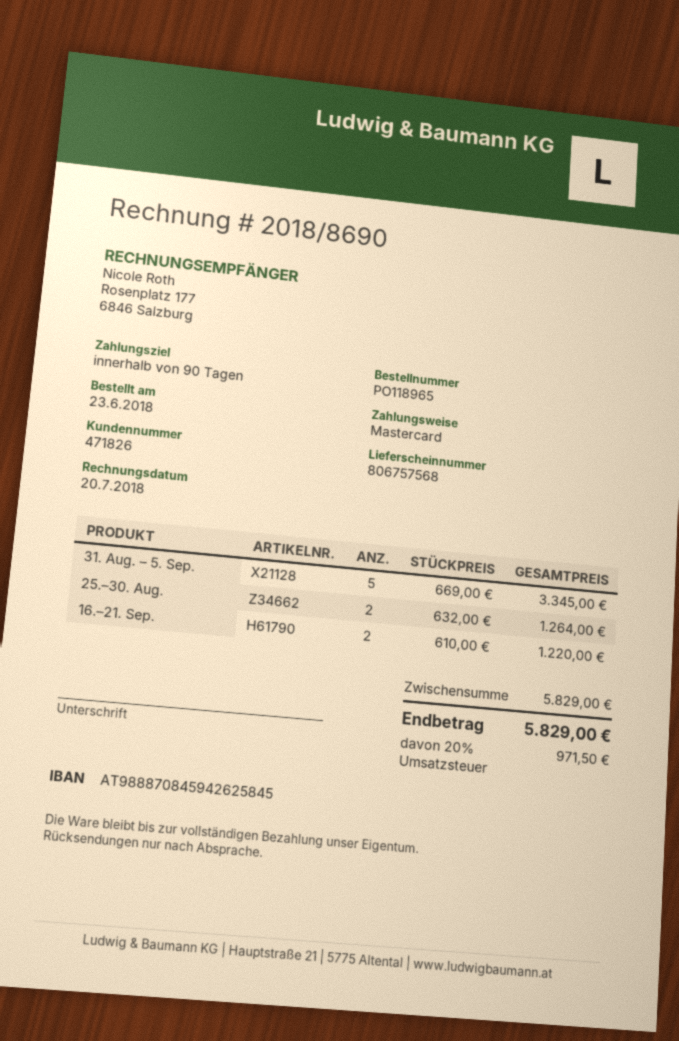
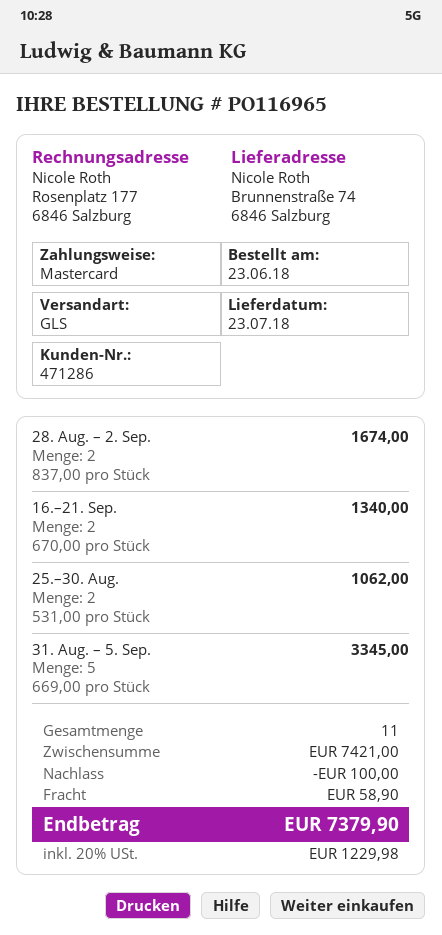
order number: PO118965 -> PO116965
customer number: 471826 -> 471286
25.–30. Aug.: 2 x 632.00 = 1264.00 -> 2 x 531.00 = 1062.00
16.–21. Sep.: 2 x 610.00 = 1220.00 -> 2 x 670.00 = 1340.00
28. Aug. – 2. Sep.: none -> 2 x 837.00 = 1674.00
subtotal: 5829.00 -> 7421.00
discount: none -> 100.00
shipping: none -> 58.90
tax: 20% = 971.50 -> 20% = 1229.98
total: 5829.00 -> 7379.90

